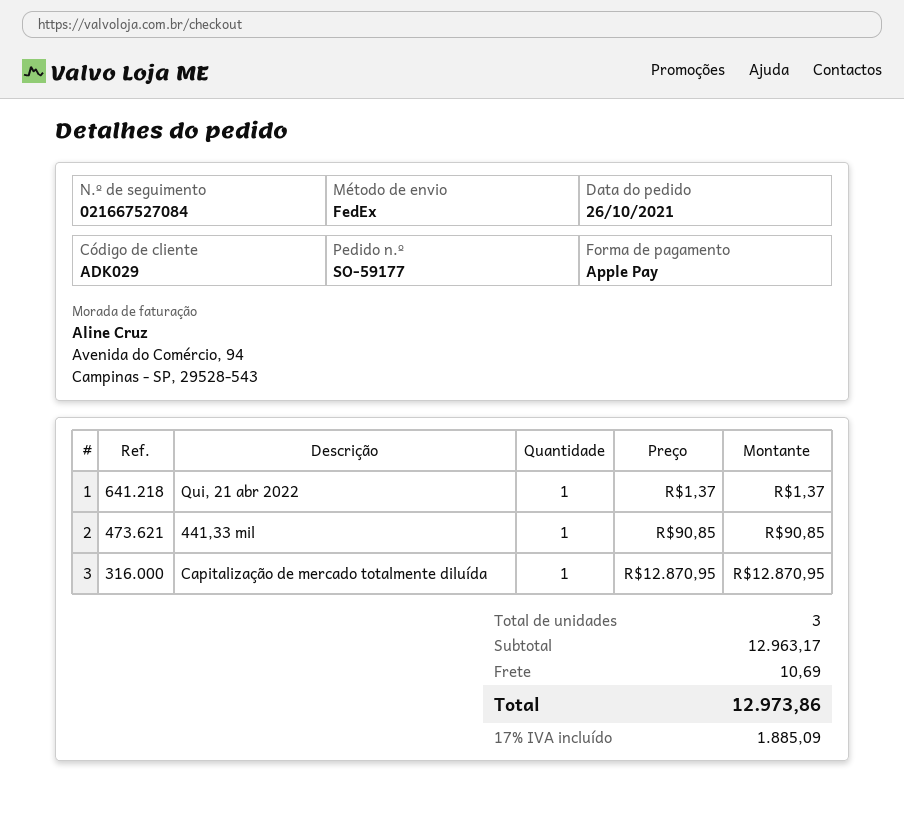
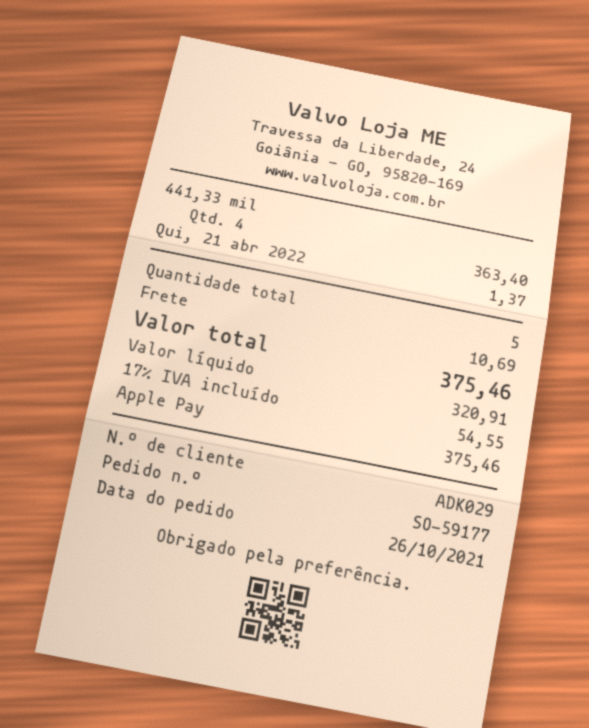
441,33 mil: 1 for 90.85 -> 4 for 363.40
Capitalização de mercado totalmente diluída: 1 for 12870.95 -> none
total quantity: 3 -> 5
tax: 17% = 1885.09 -> 17% = 54.55
total: 12973.86 -> 375.46

